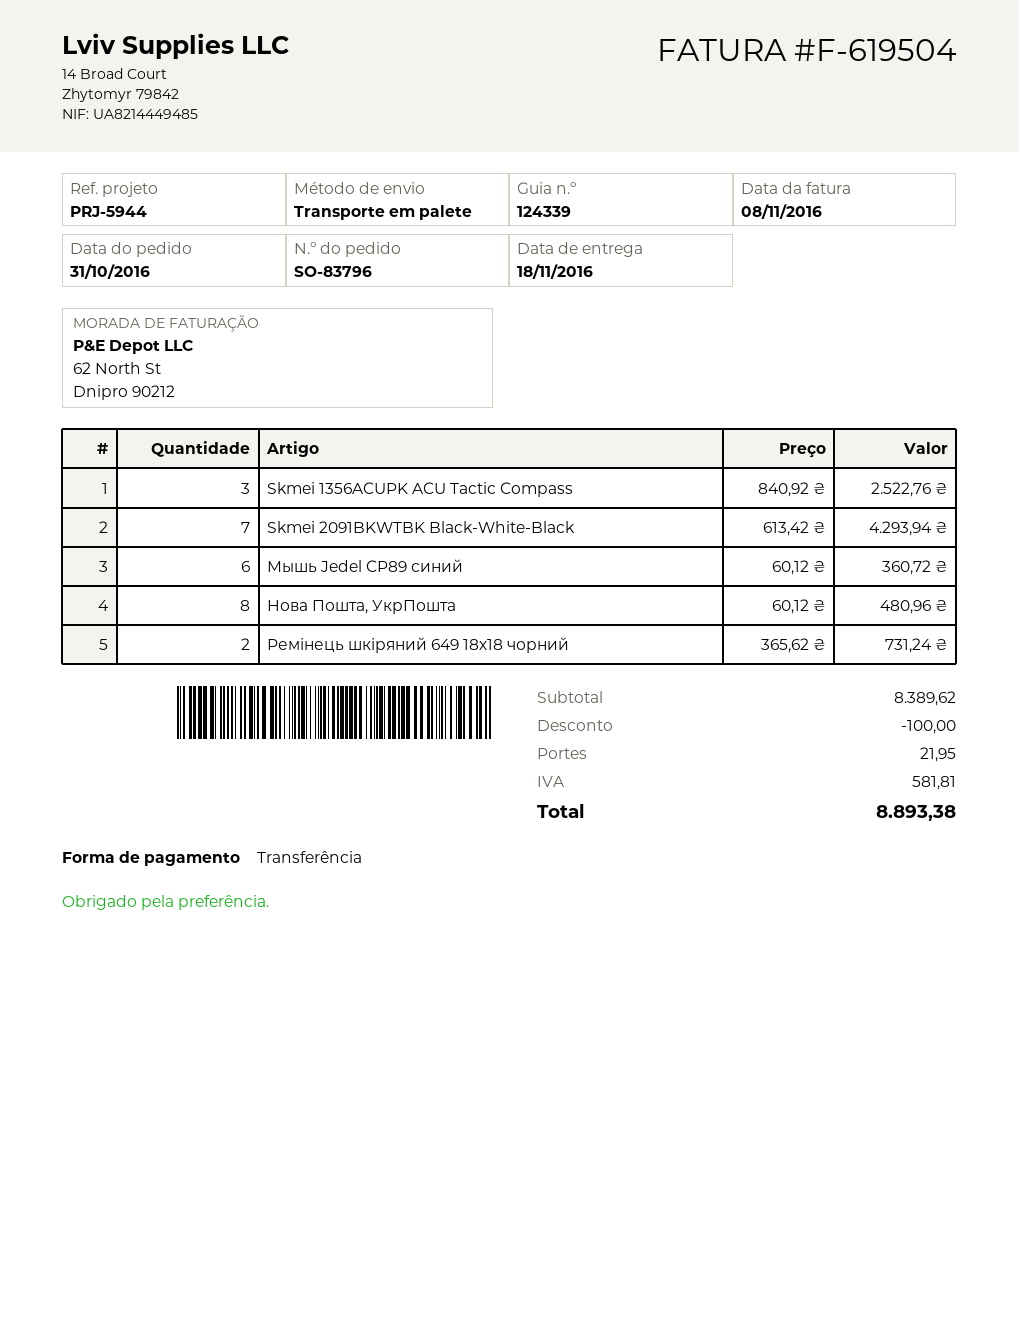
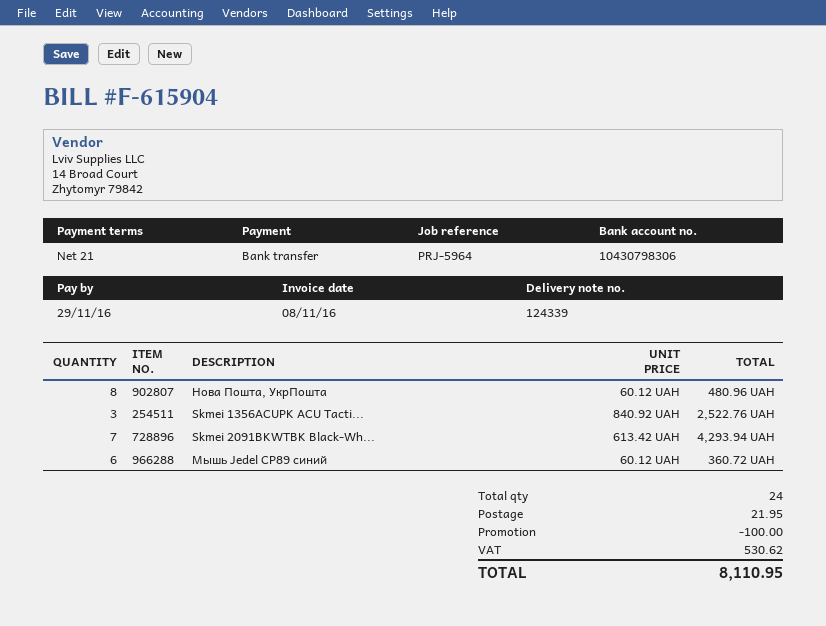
invoice number: F-619504 -> F-615904
reference: PRJ-5944 -> PRJ-5964
Ремінець шкіряний 649 18х18 чорний: 2 x 365.62 = 731.24 -> none
tax: 581.81 -> 530.62
total: 8893.38 -> 8110.95

